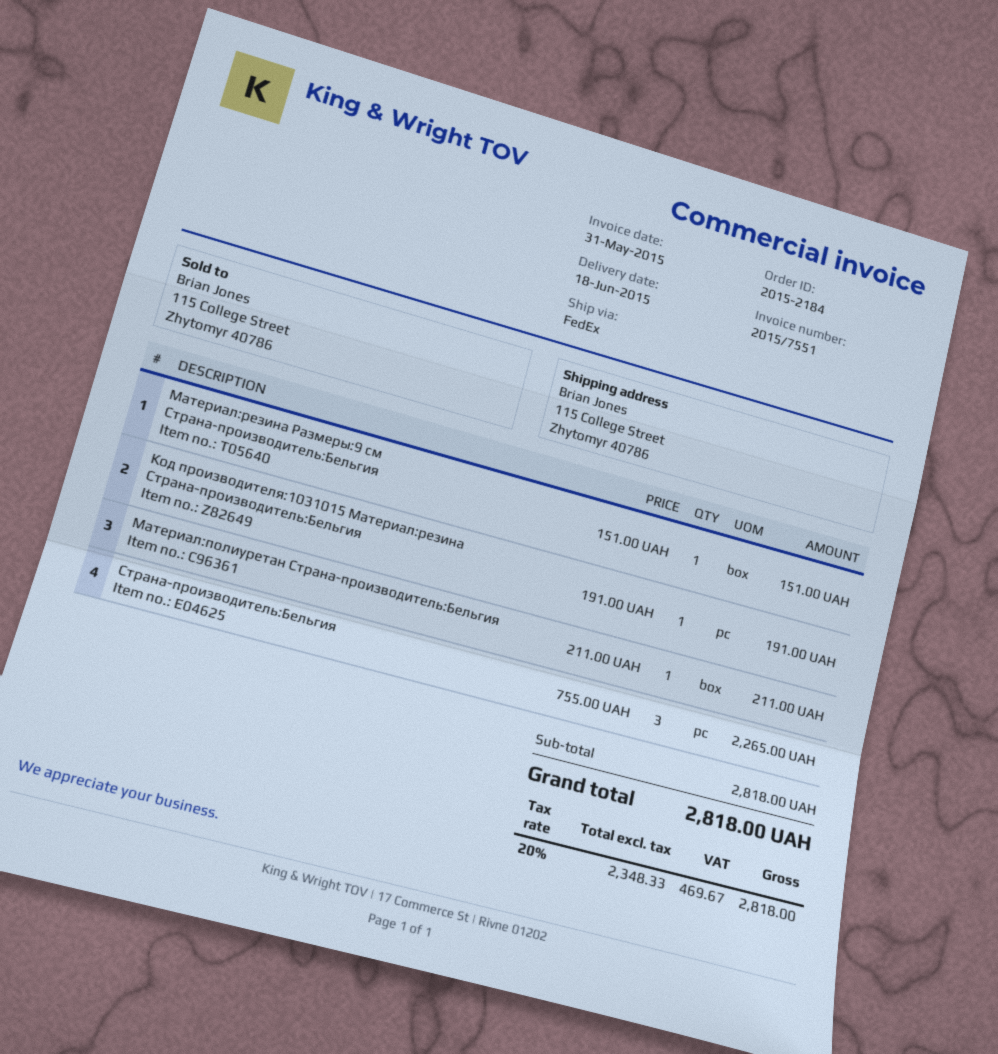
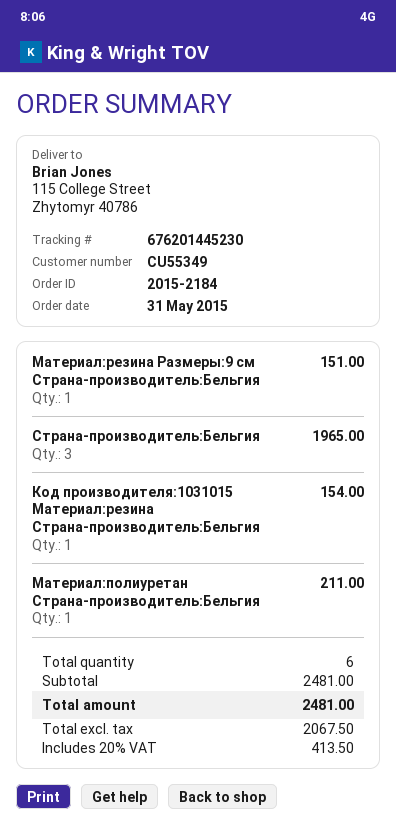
Код производителя:1031015 Материал:резина Страна-производитель:Бельгия: 1 for 191.00 -> 1 for 154.00
Страна-производитель:Бельгия: 3 for 2265.00 -> 3 for 1965.00
subtotal: 2818.00 -> 2481.00
net: 2348.33 -> 2067.50
tax: 20% = 469.67 -> 20% = 413.50
total: 2818.00 -> 2481.00

